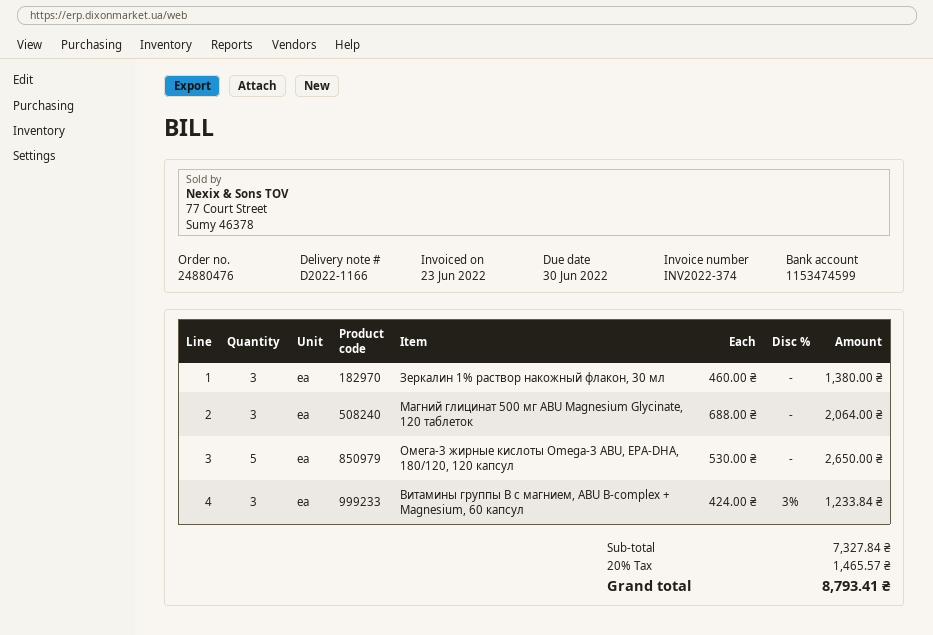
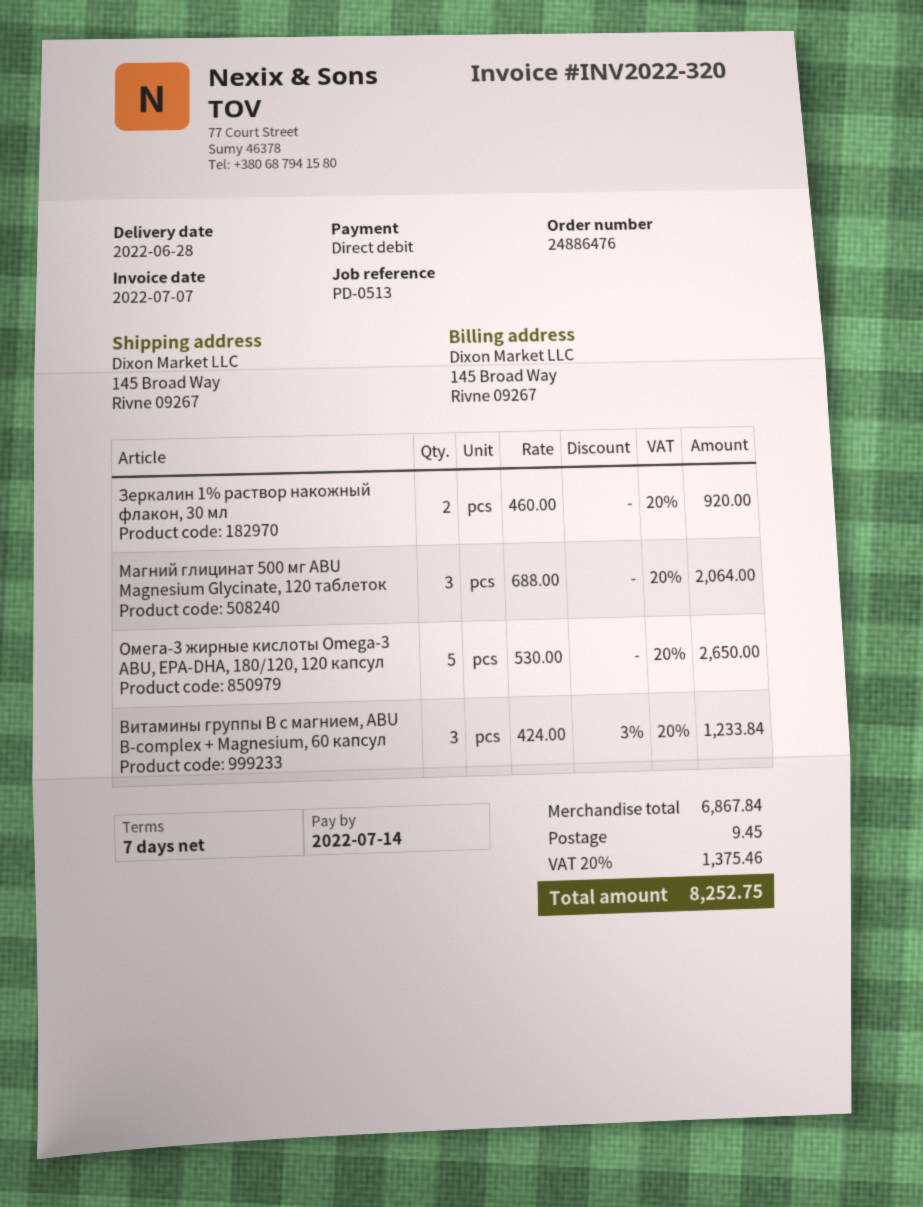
order number: 24880476 -> 24886476
invoice number: INV2022-374 -> INV2022-320
invoice date: 2022-06-23 -> 2022-07-07
due date: 2022-06-30 -> 2022-07-14
Зеркалин 1% раствор накожный флакон, 30 мл: 3 x 460.00 = 1380.00 -> 2 x 460.00 = 920.00
subtotal: 7327.84 -> 6867.84
shipping: none -> 9.45
tax: 20% = 1465.57 -> 20% = 1375.46
total: 8793.41 -> 8252.75

